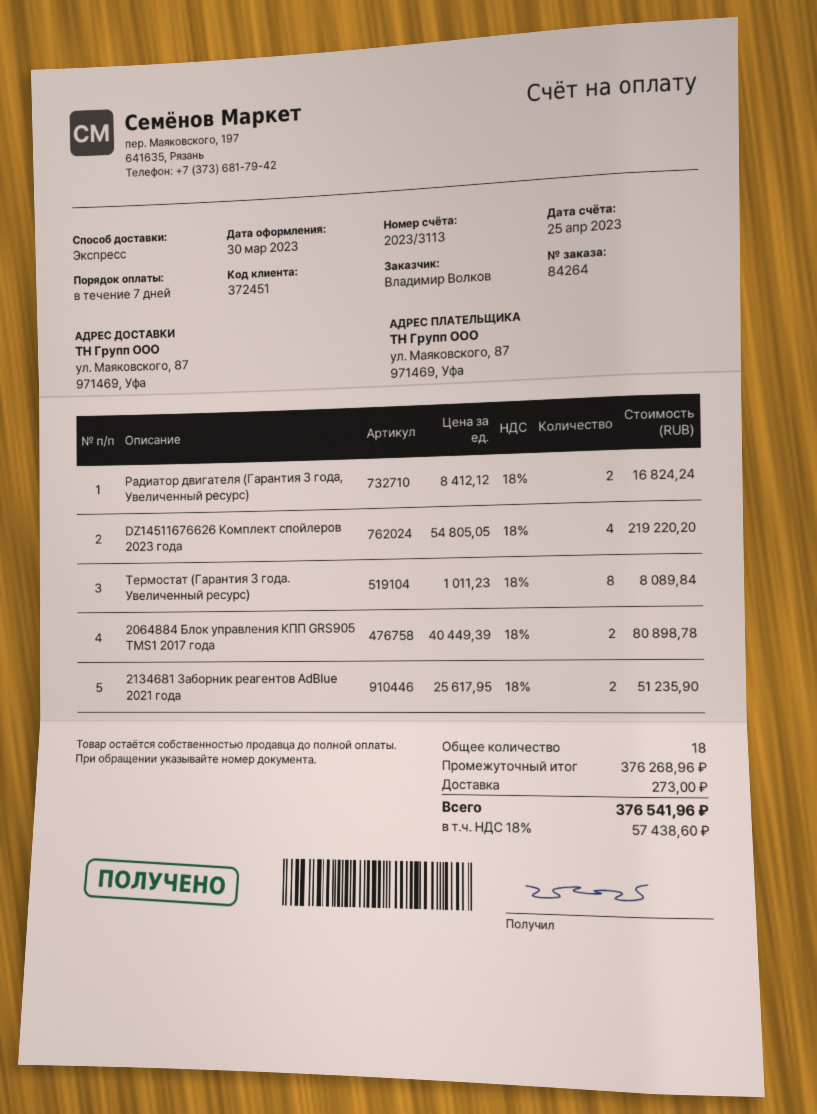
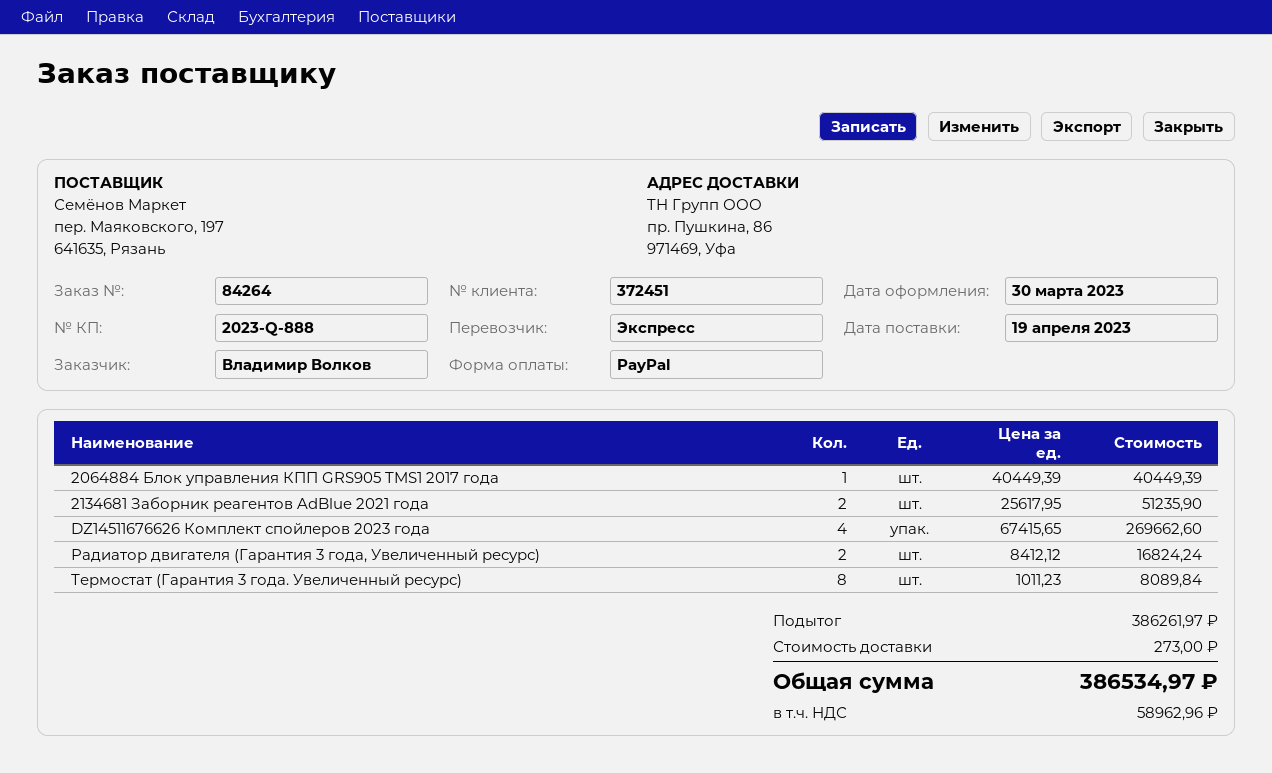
ship to: ул. Маяковского, 87, 971469, Уфа -> пр. Пушкина, 86, 971469, Уфа
DZ14511676626 Комплект спойлеров 2023 года: 4 x 54805.05 = 219220.20 -> 4 x 67415.65 = 269662.60
2064884 Блок управления КПП GRS905 TMS1 2017 года: 2 x 40449.39 = 80898.78 -> 1 x 40449.39 = 40449.39
subtotal: 376268.96 -> 386261.97
tax: 57438.60 -> 58962.96
total: 376541.96 -> 386534.97

